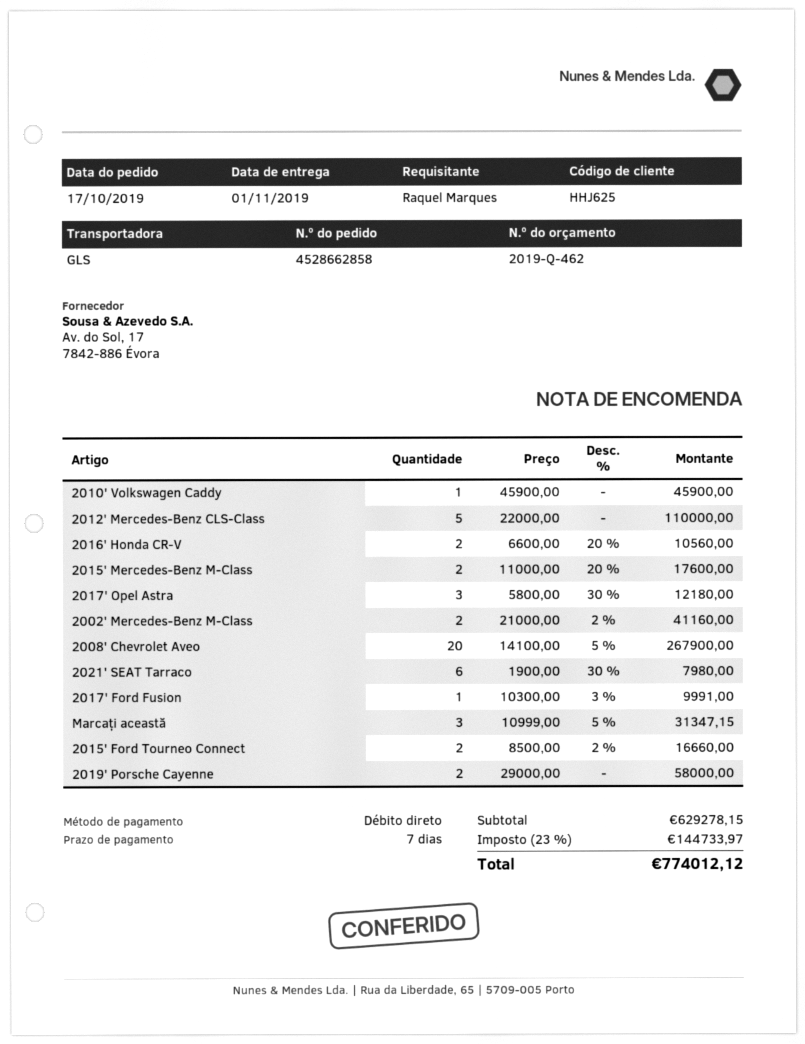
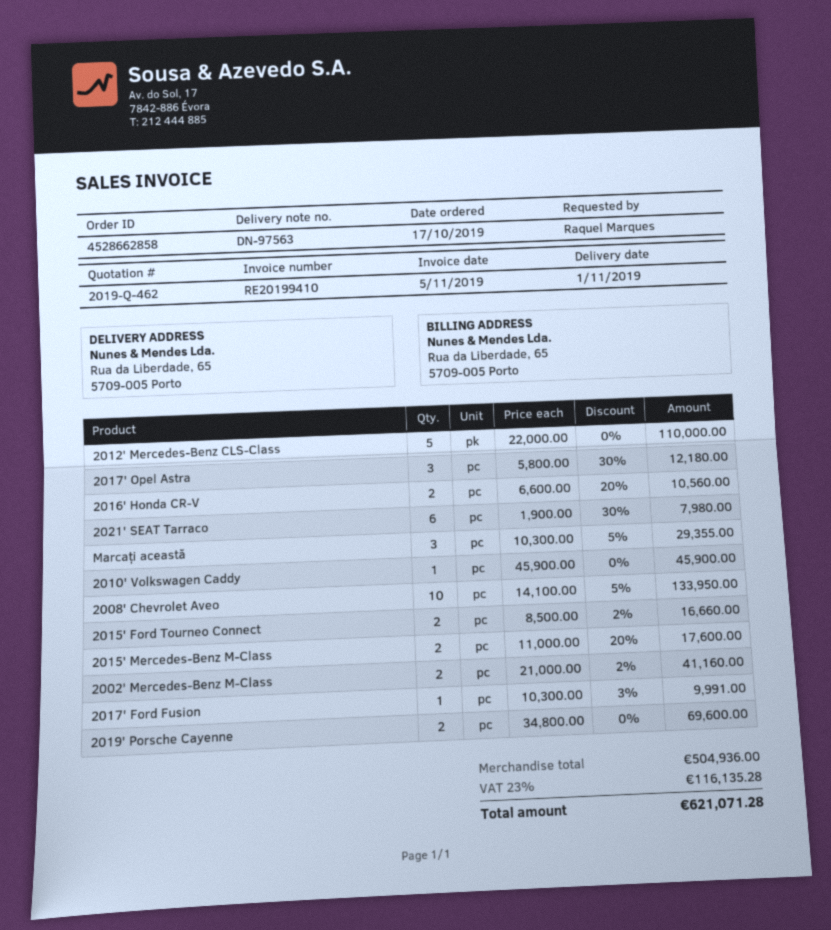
2008' Chevrolet Aveo: 20 x 14100.00 - 5% = 267900.00 -> 10 x 14100.00 - 5% = 133950.00
Marcați această: 3 x 10999.00 - 5% = 31347.15 -> 3 x 10300.00 - 5% = 29355.00
2019' Porsche Cayenne: 2 x 29000.00 = 58000.00 -> 2 x 34800.00 = 69600.00
subtotal: 629278.15 -> 504936.00
tax: 23% = 144733.97 -> 23% = 116135.28
total: 774012.12 -> 621071.28

